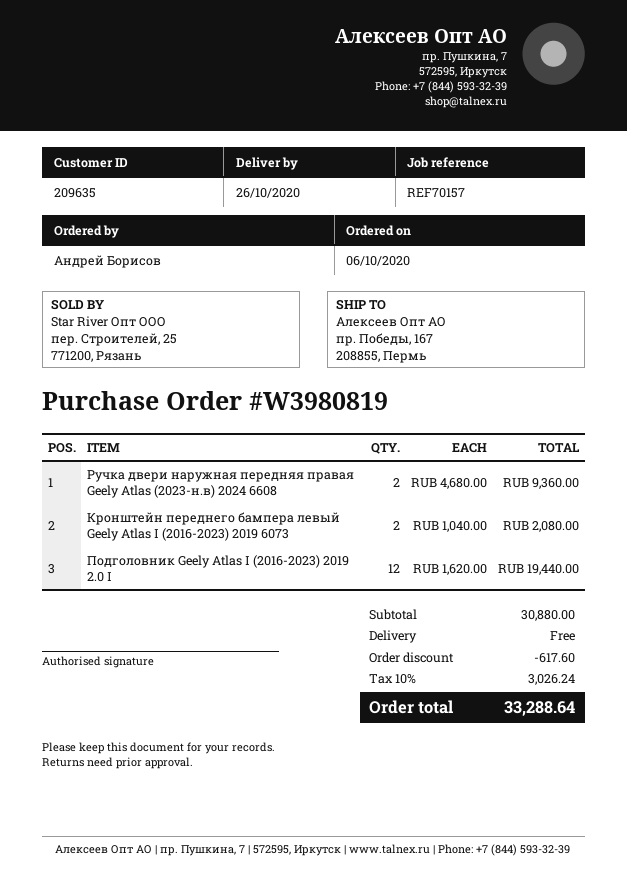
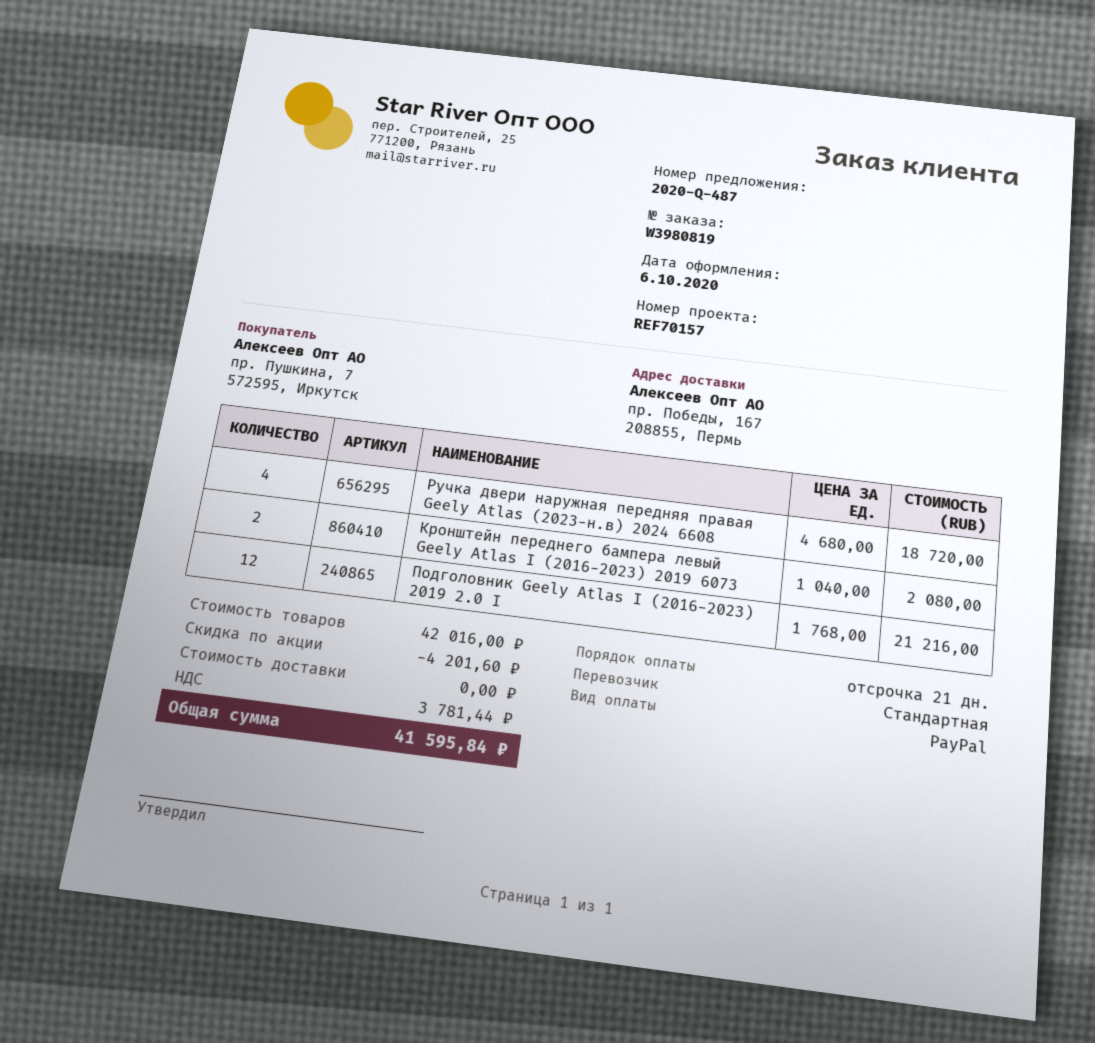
Ручка двери наружная передняя правая Geely Atlas (2023-н.в) 2024 6608: 2 x 4680.00 = 9360.00 -> 4 x 4680.00 = 18720.00
Подголовник Geely Atlas I (2016-2023) 2019 2.0 I: 12 x 1620.00 = 19440.00 -> 12 x 1768.00 = 21216.00
subtotal: 30880.00 -> 42016.00
discount: 617.60 -> 4201.60
tax: 3026.24 -> 3781.44
total: 33288.64 -> 41595.84

